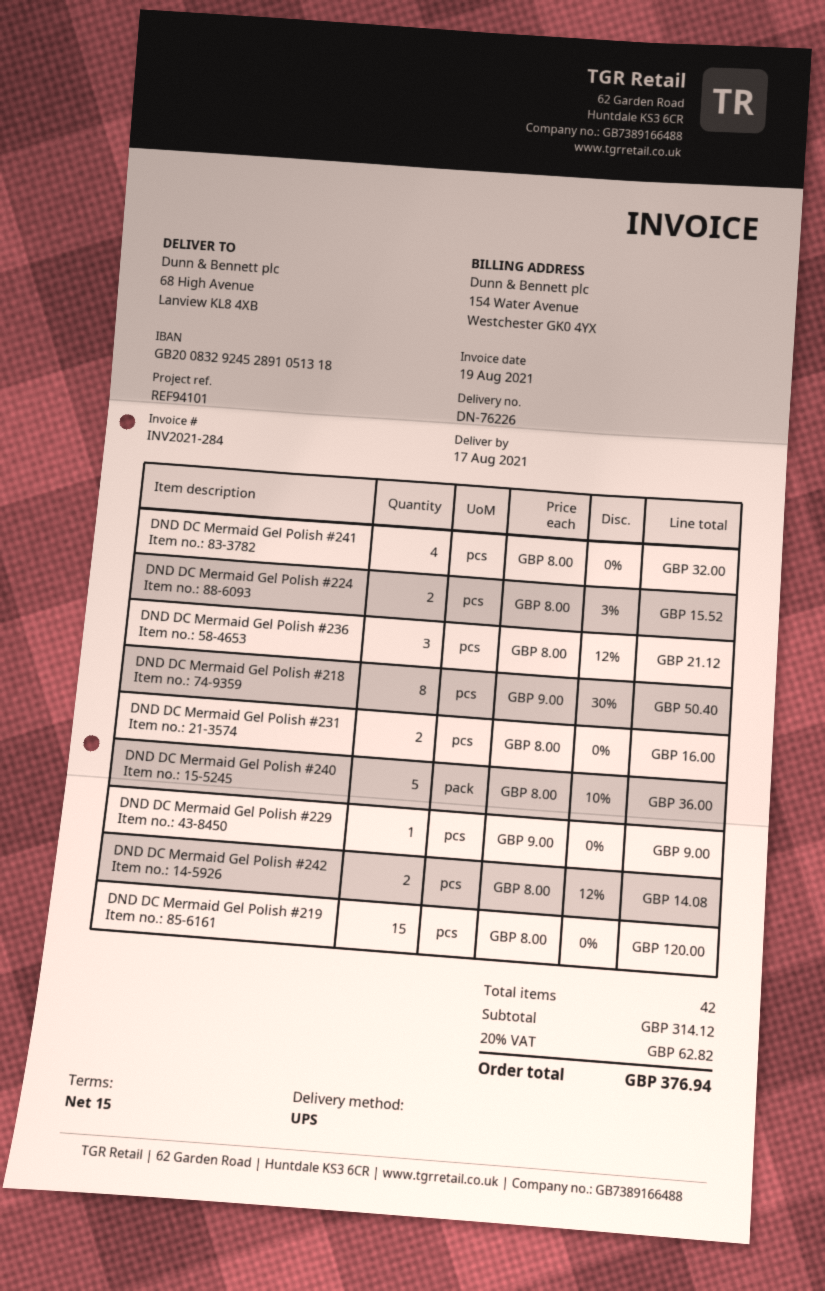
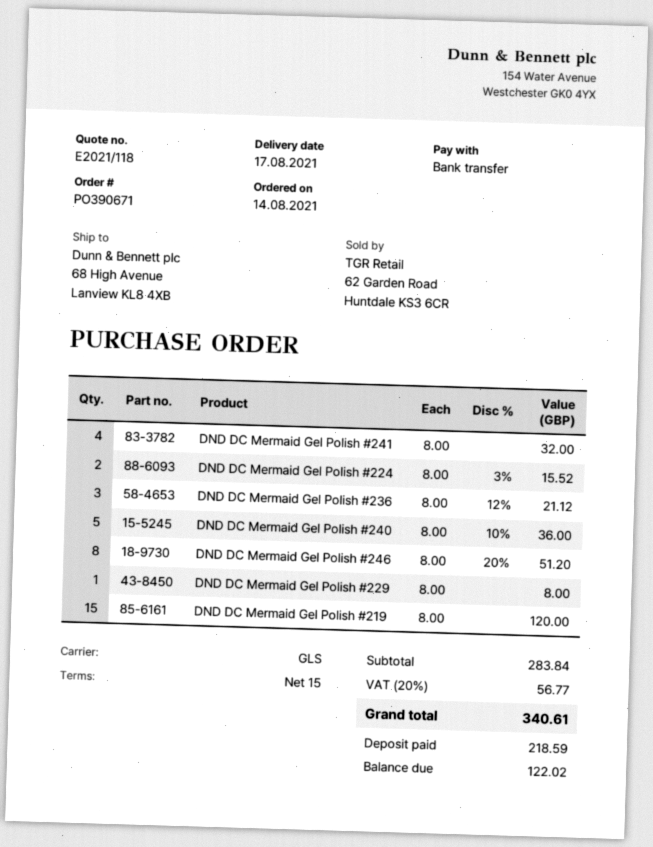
shipping method: UPS -> GLS
DND DC Mermaid Gel Polish #218: 8 x 9.00 - 30% = 50.40 -> none
DND DC Mermaid Gel Polish #231: 2 x 8.00 = 16.00 -> none
DND DC Mermaid Gel Polish #229: 1 x 9.00 = 9.00 -> 1 x 8.00 = 8.00
DND DC Mermaid Gel Polish #242: 2 x 8.00 - 12% = 14.08 -> none
DND DC Mermaid Gel Polish #246: none -> 8 x 8.00 - 20% = 51.20
subtotal: 314.12 -> 283.84
tax: 20% = 62.82 -> 20% = 56.77
total: 376.94 -> 340.61

